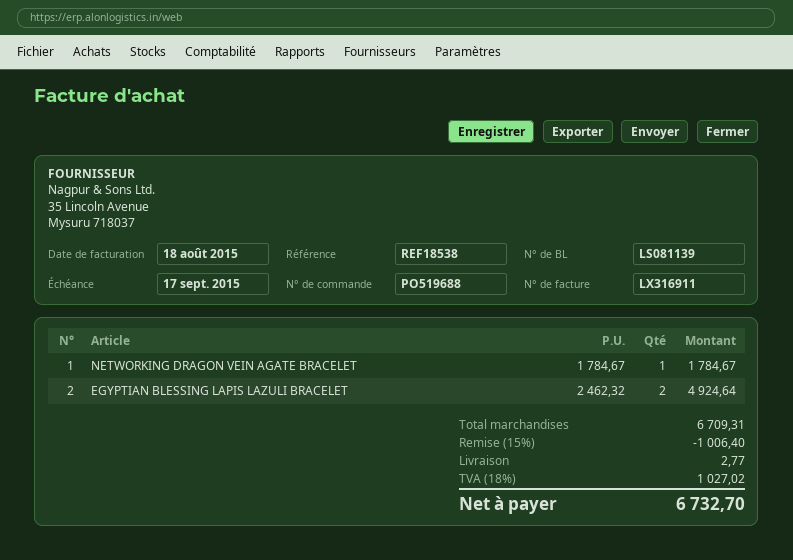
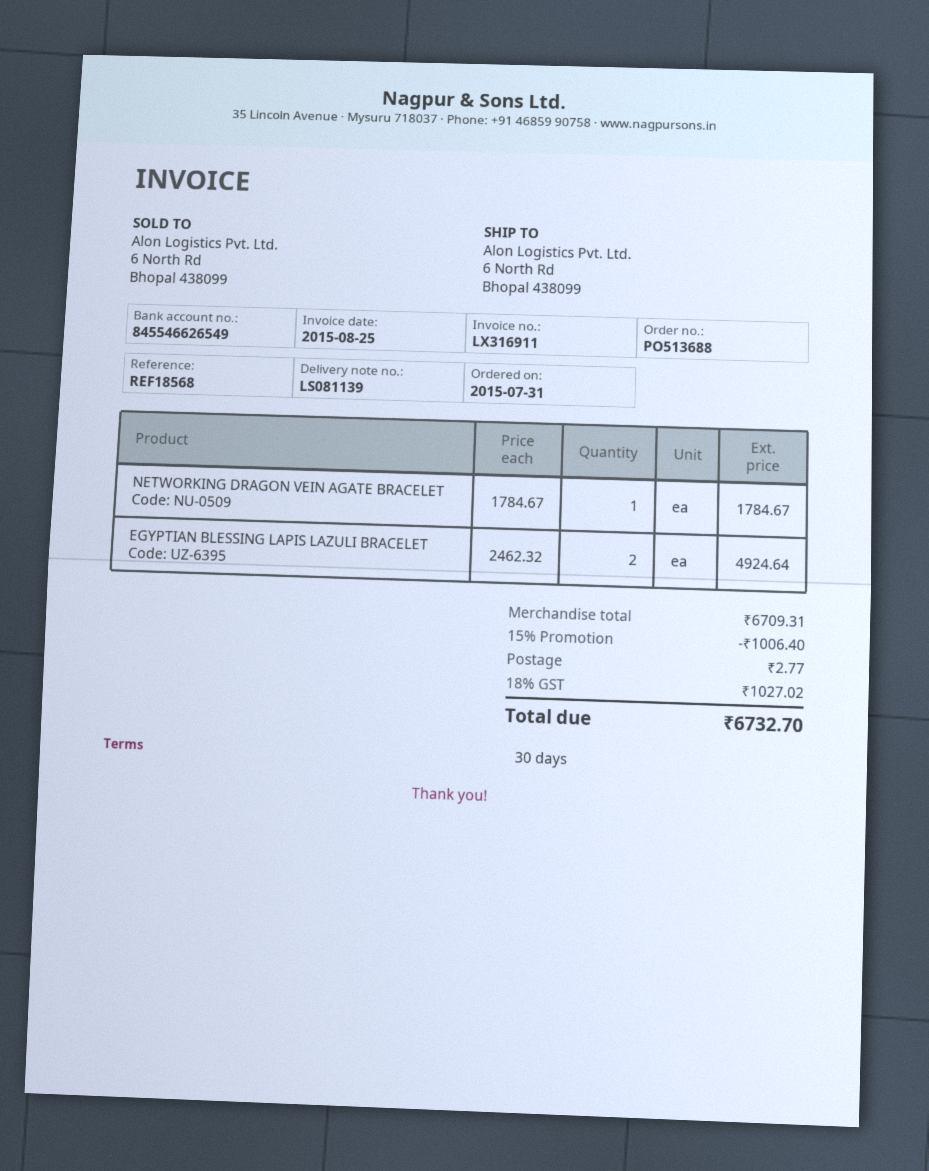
order number: PO519688 -> PO513688
invoice date: 2015-08-18 -> 2015-08-25
reference: REF18538 -> REF18568

